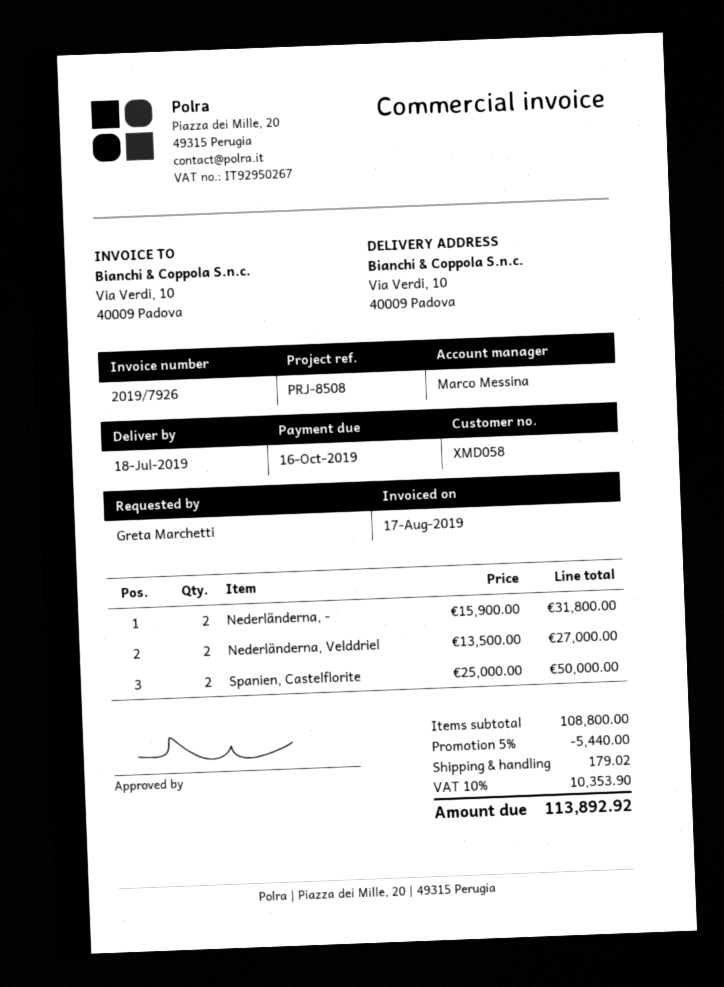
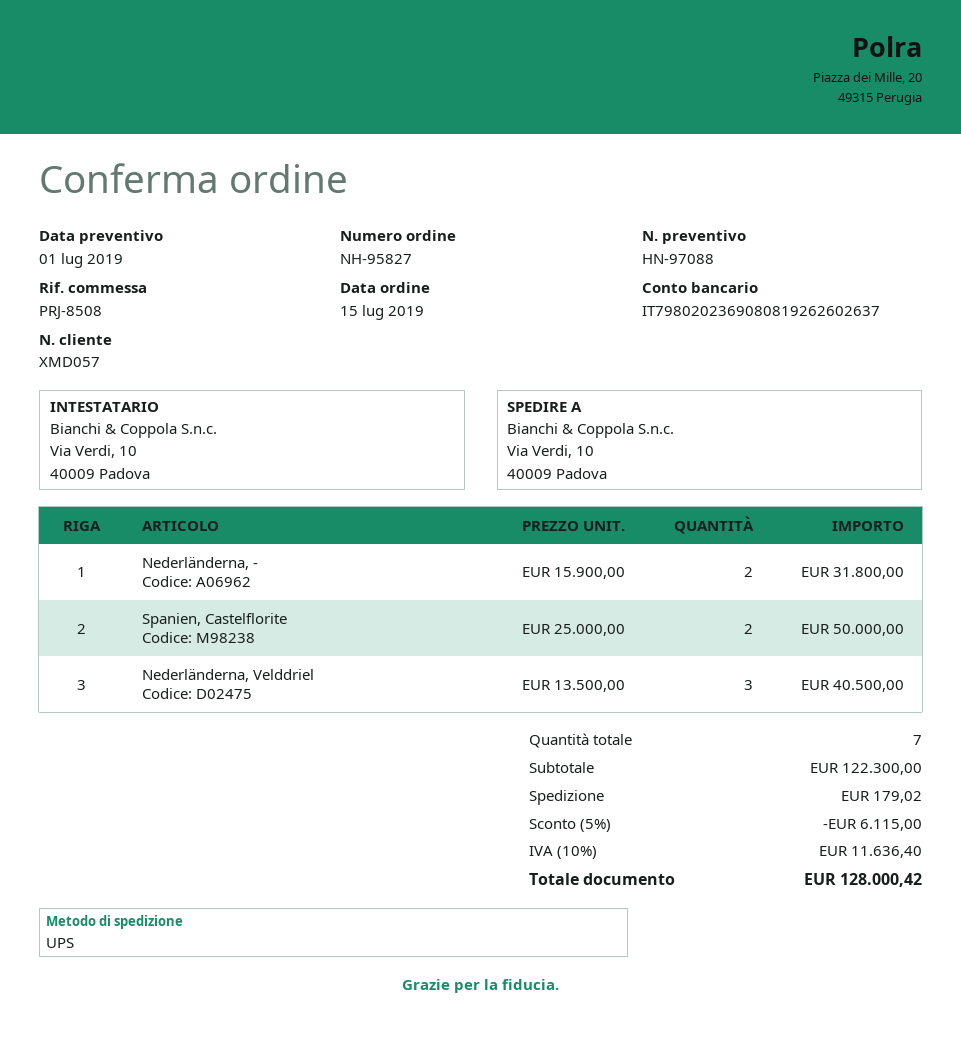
customer number: XMD058 -> XMD057
Nederländerna, Velddriel: 2 x 13500.00 = 27000.00 -> 3 x 13500.00 = 40500.00
subtotal: 108800.00 -> 122300.00
discount: 5% = 5440.00 -> 5% = 6115.00
tax: 10% = 10353.90 -> 10% = 11636.40
total: 113892.92 -> 128000.42

